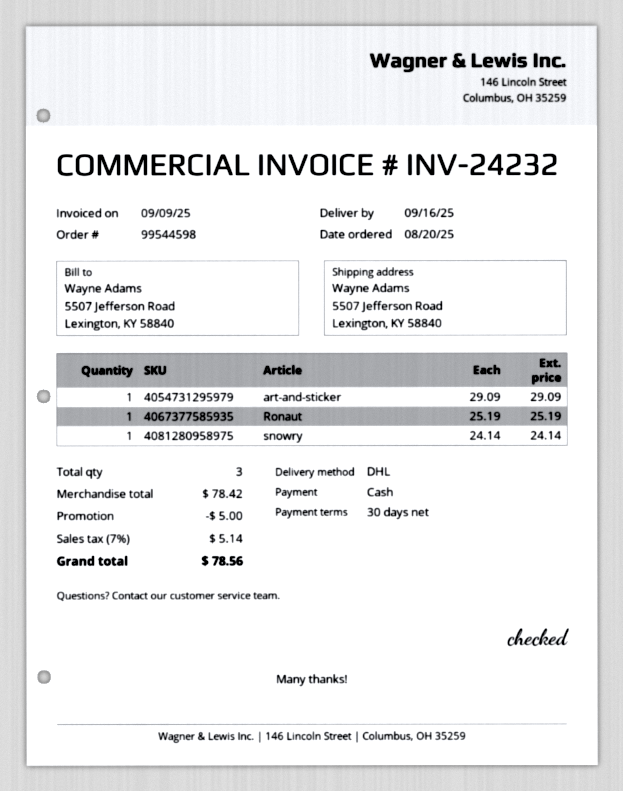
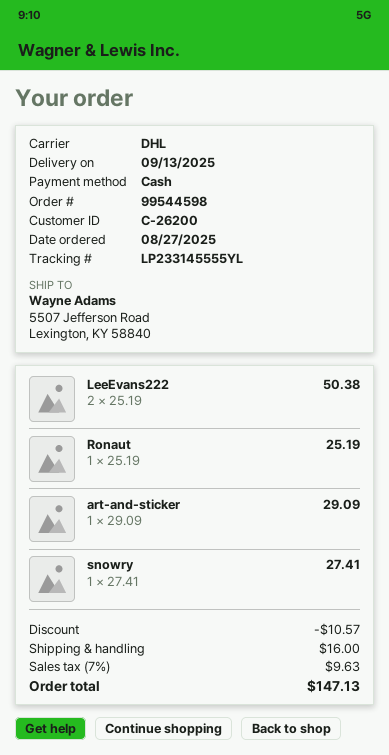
order date: 2025-08-20 -> 2025-08-27
delivery date: 2025-09-16 -> 2025-09-13
snowry: 1 x 24.14 = 24.14 -> 1 x 27.41 = 27.41
LeeEvans222: none -> 2 x 25.19 = 50.38
discount: 5.00 -> 10.57
shipping: none -> 16.00
tax: 7% = 5.14 -> 7% = 9.63
total: 78.56 -> 147.13

